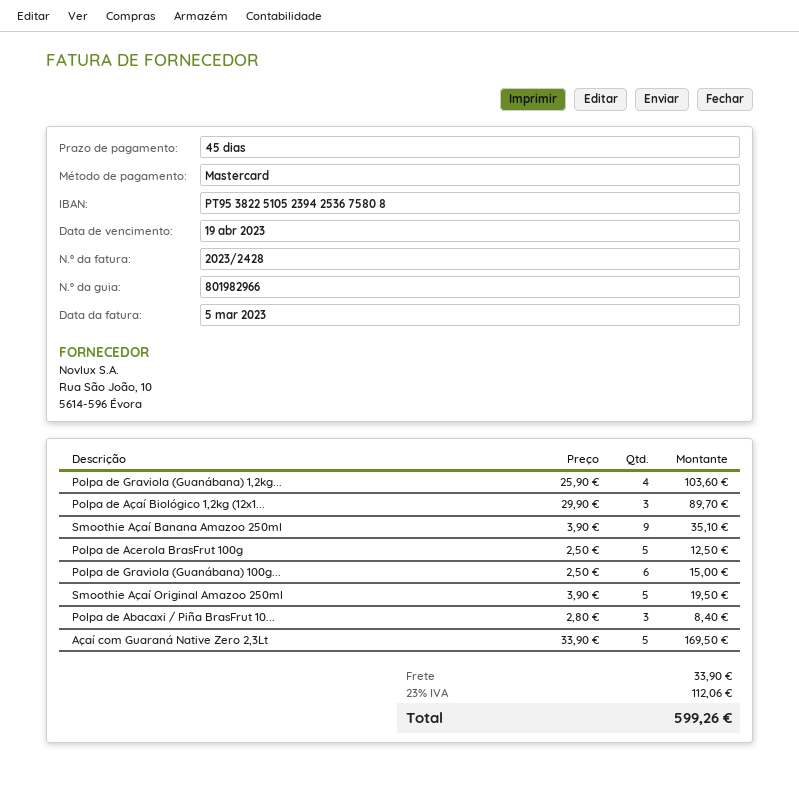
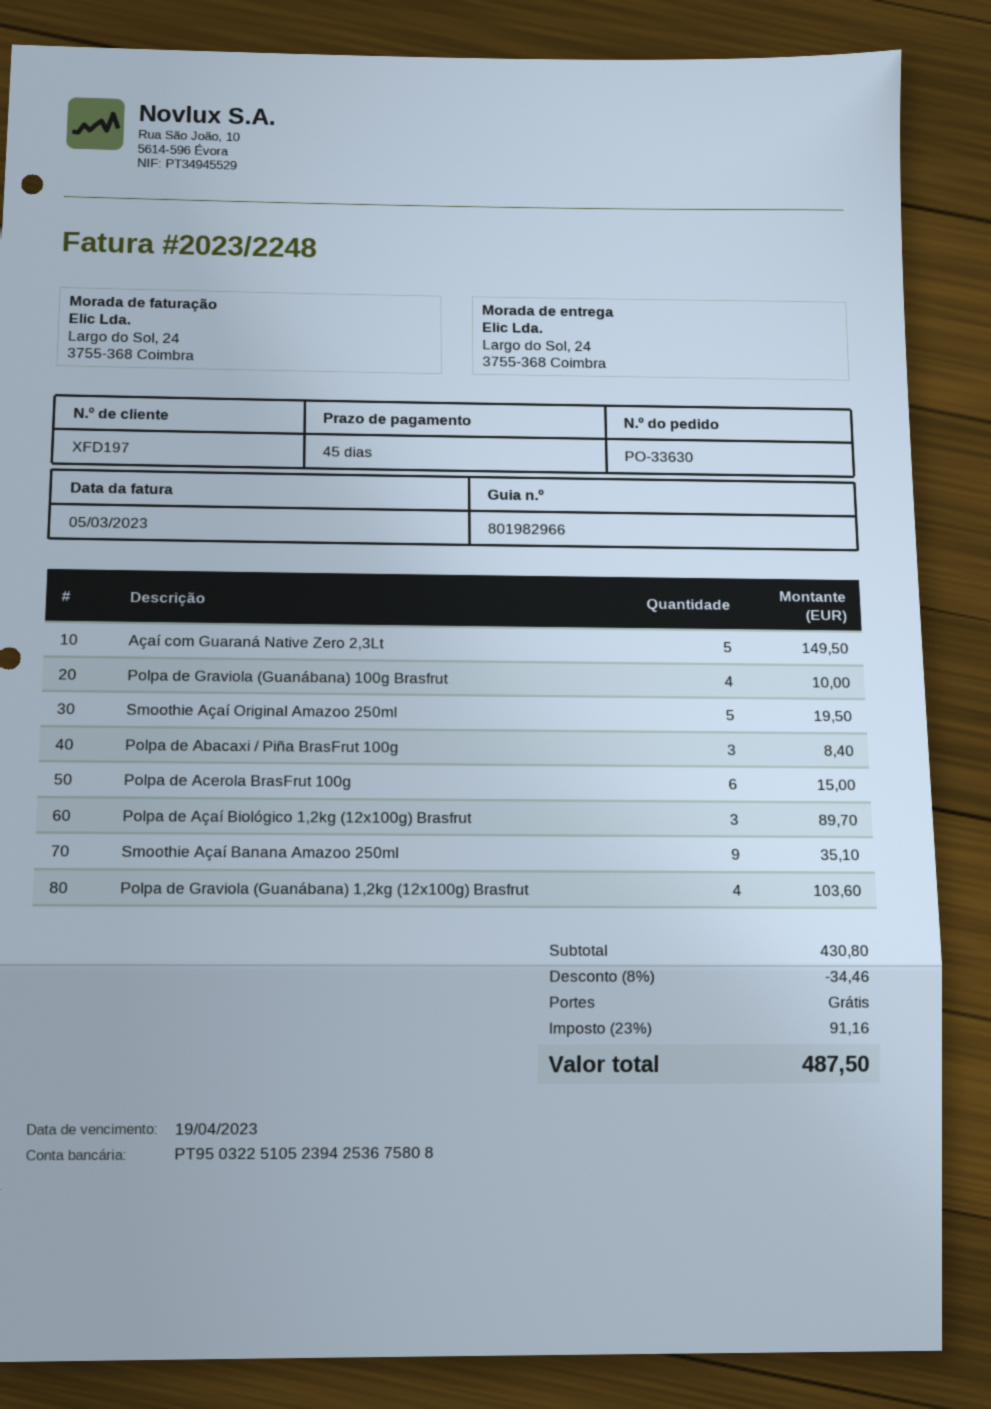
invoice number: 2023/2428 -> 2023/2248
bank account: PT95382251052394253675808 -> PT95032251052394253675808
Polpa de Acerola BrasFrut 100g: 5 for 12.50 -> 6 for 15.00
Polpa de Graviola (Guanábana) 100g...: 6 for 15.00 -> 4 for 10.00
Açaí com Guaraná Native Zero 2,3Lt: 5 for 169.50 -> 5 for 149.50
discount: none -> 8% = 34.46
shipping: 33.90 -> 0.00
tax: 23% = 112.06 -> 23% = 91.16
total: 599.26 -> 487.50

